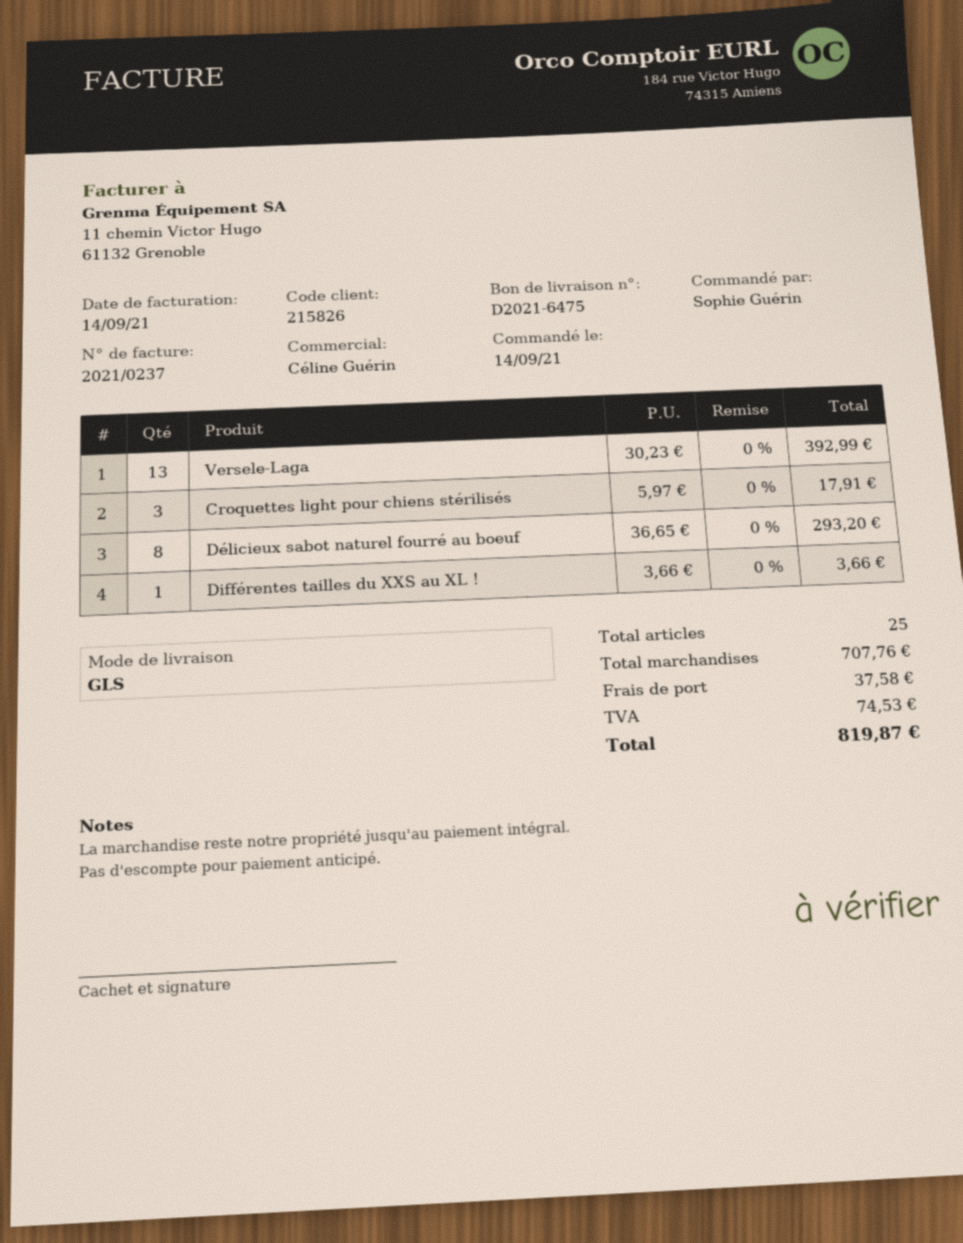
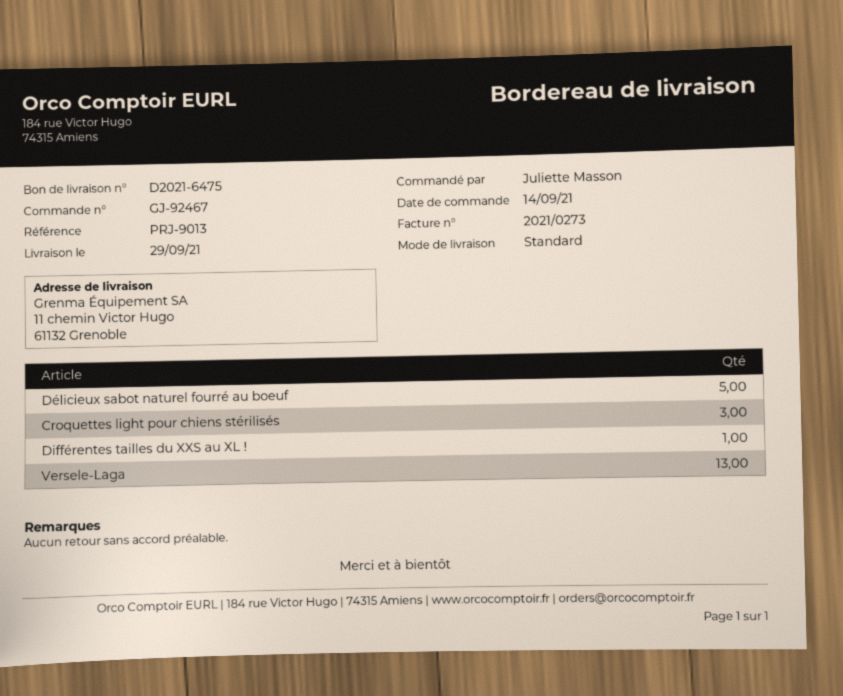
invoice number: 2021/0237 -> 2021/0273
ordered by: Sophie Guérin -> Juliette Masson
shipping method: GLS -> standard
Délicieux sabot naturel fourré au boeuf: 8 -> 5

